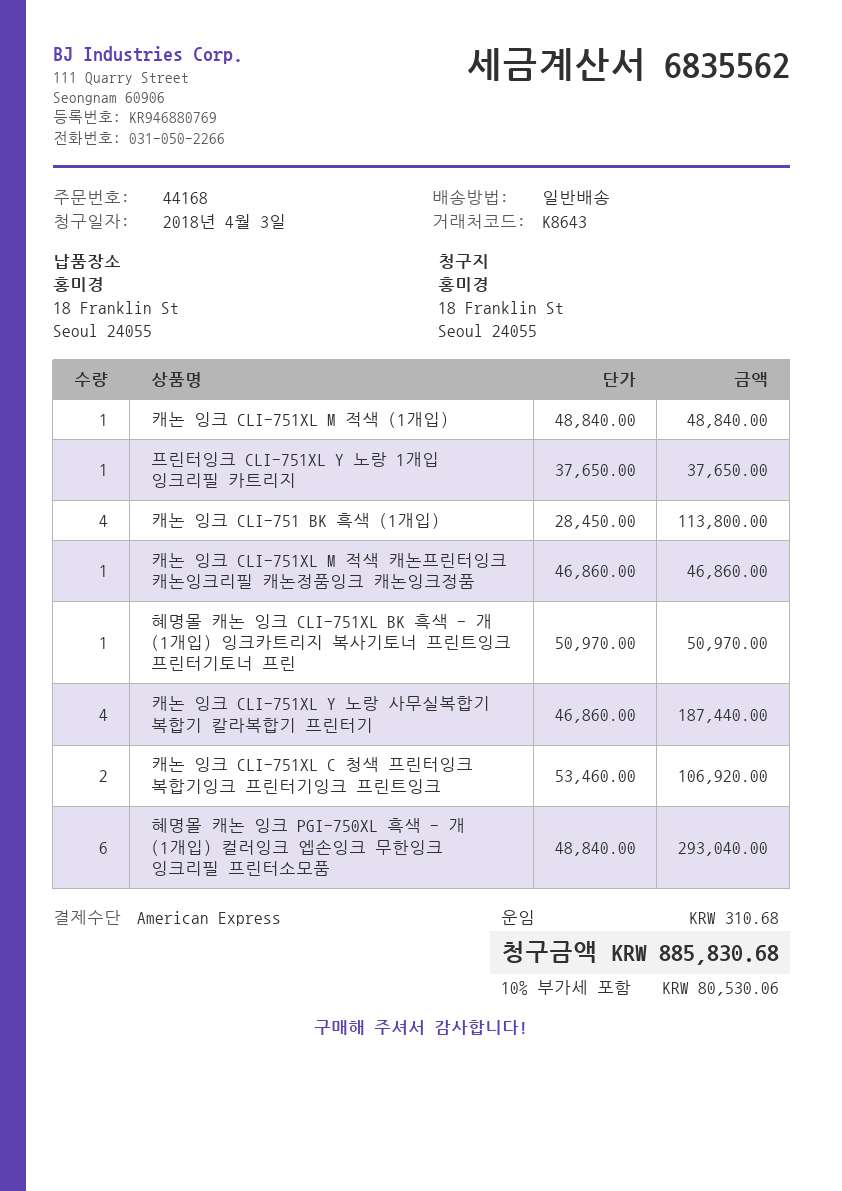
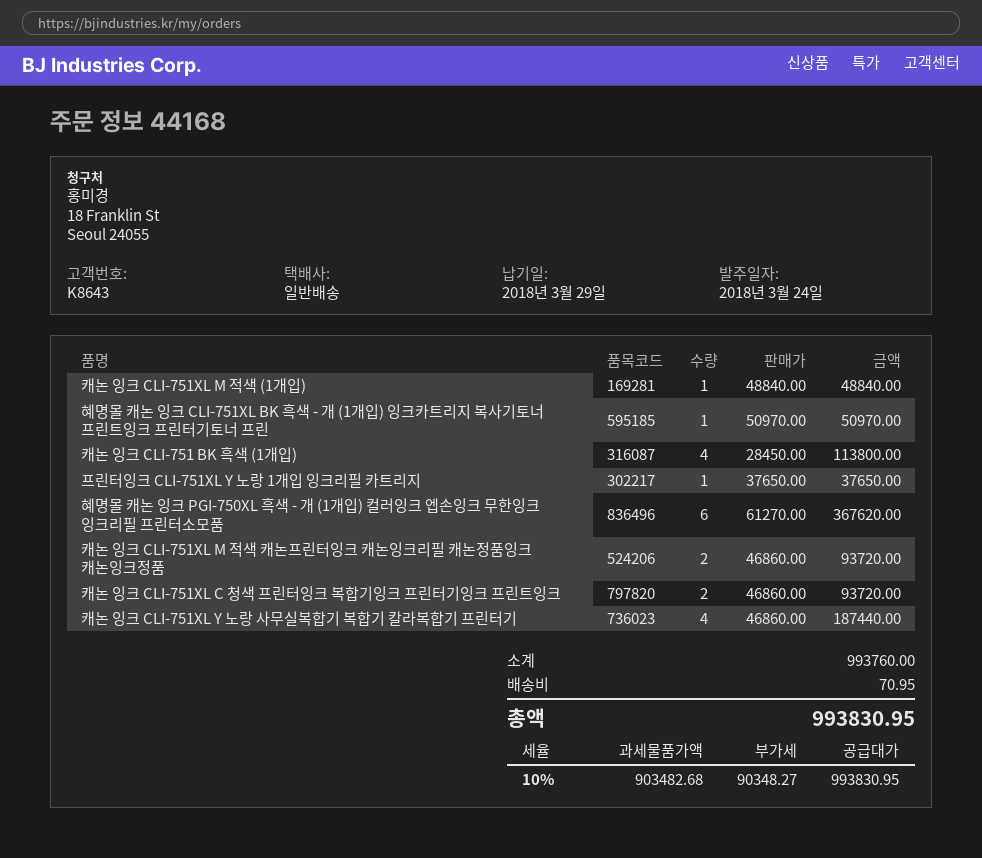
캐논 잉크 CLI-751XL M 적색 캐논프린터잉크 캐논잉크리필 캐논정품잉크 캐논잉크정품: 1 x 46860.00 = 46860.00 -> 2 x 46860.00 = 93720.00
캐논 잉크 CLI-751XL C 청색 프린터잉크 복합기잉크 프린터기잉크 프린트잉크: 2 x 53460.00 = 106920.00 -> 2 x 46860.00 = 93720.00
혜명몰 캐논 잉크 PGI-750XL 흑색 - 개 (1개입) 컬러잉크 엡손잉크 무한잉크 잉크리필 프린터소모품: 6 x 48840.00 = 293040.00 -> 6 x 61270.00 = 367620.00
shipping: 310.68 -> 70.95
tax: 10% = 80530.06 -> 10% = 90348.27
total: 885830.68 -> 993830.95

